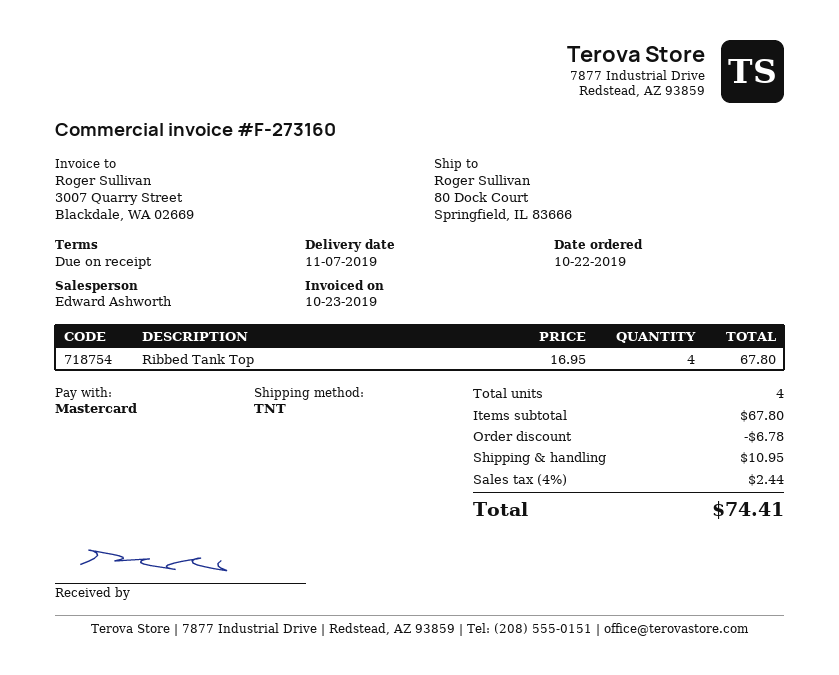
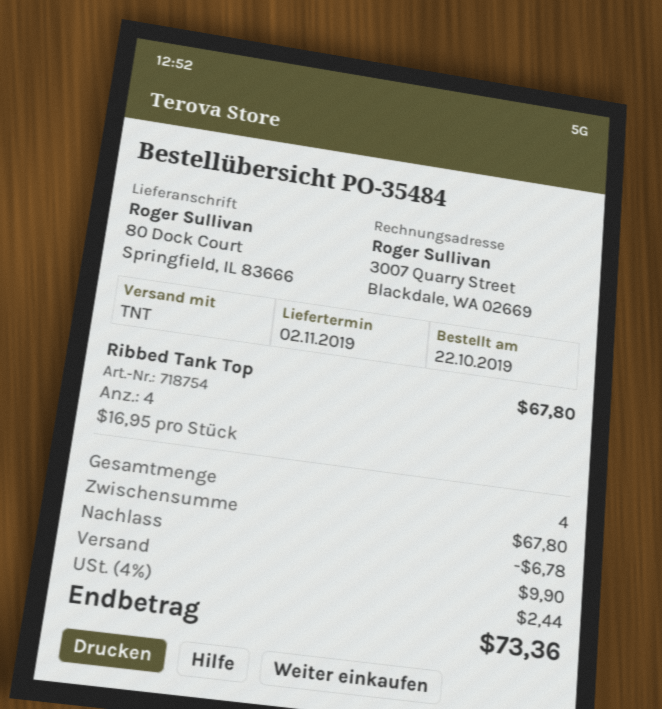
delivery date: 2019-11-07 -> 2019-11-02
shipping: 10.95 -> 9.90
total: 74.41 -> 73.36

